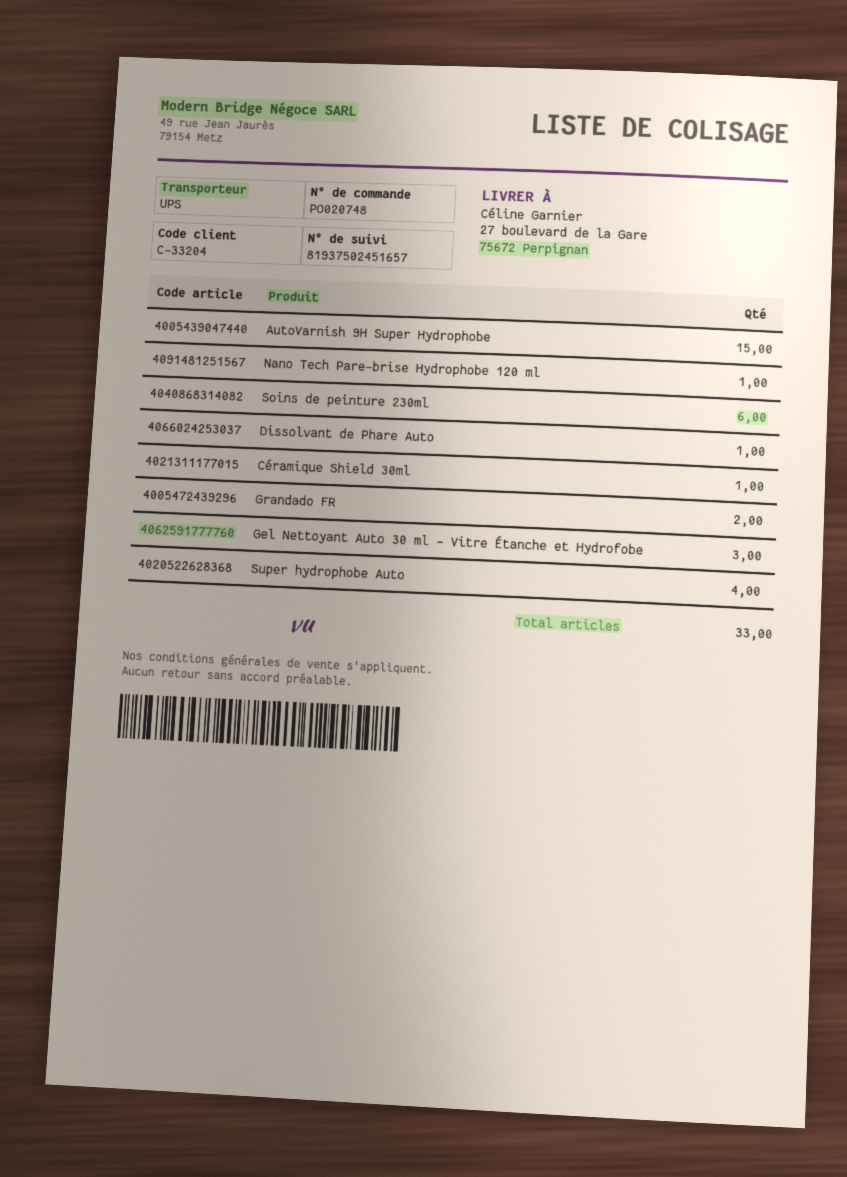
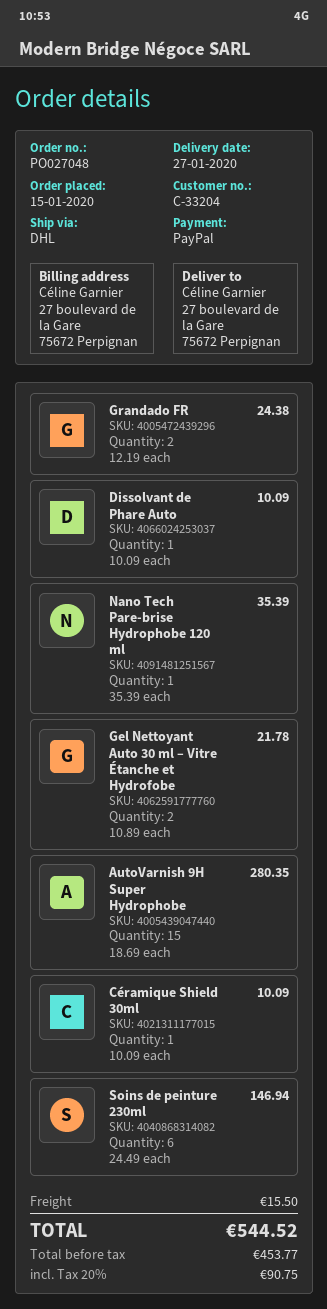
order number: PO020748 -> PO027048
shipping method: UPS -> DHL
Gel Nettoyant Auto 30 ml – Vitre Étanche et Hydrofobe: 3 -> 2
Super hydrophobe Auto: 4 -> none

